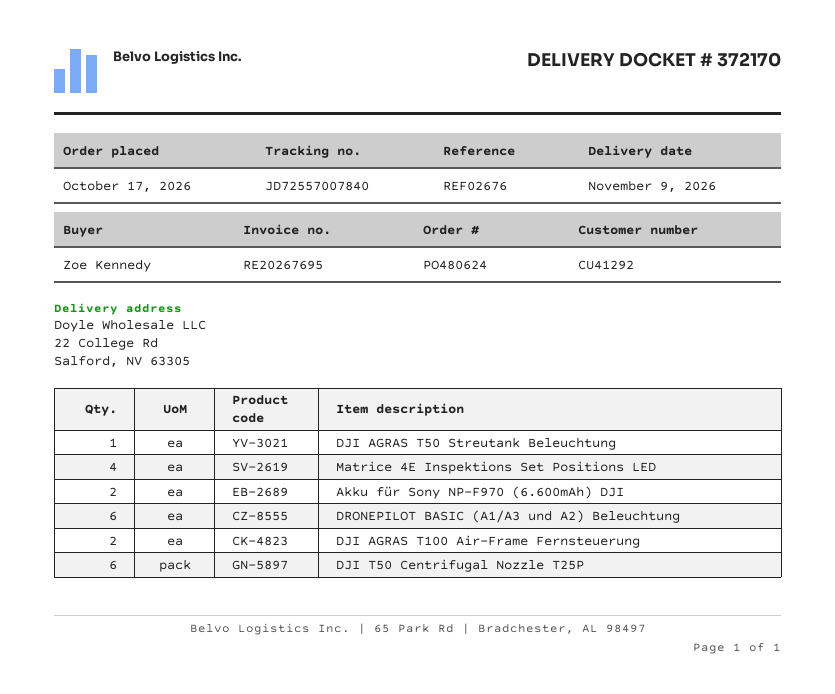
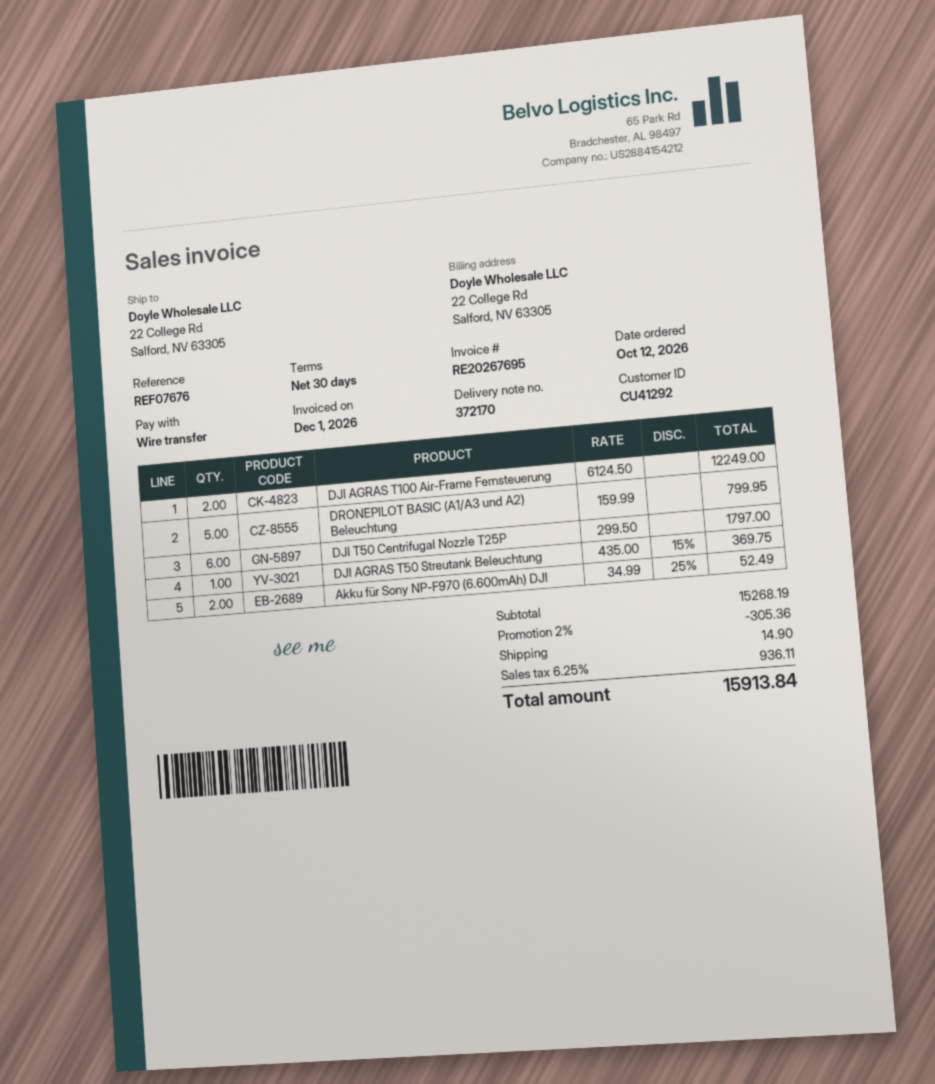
order date: 2026-10-17 -> 2026-10-12
reference: REF02676 -> REF07676
Matrice 4E Inspektions Set Positions LED: 4 -> none
DRONEPILOT BASIC (A1/A3 und A2) Beleuchtung: 6 -> 5

